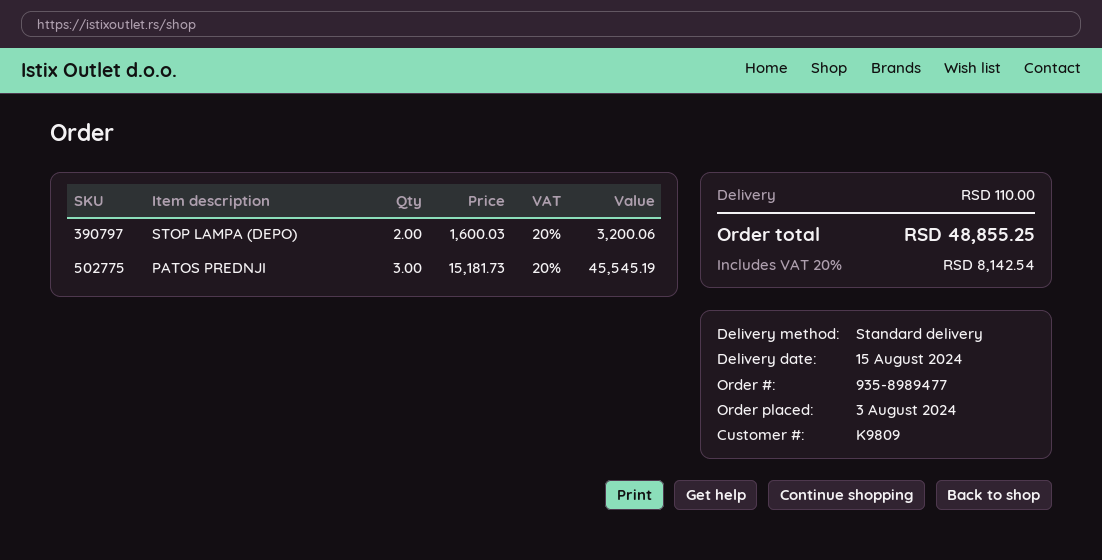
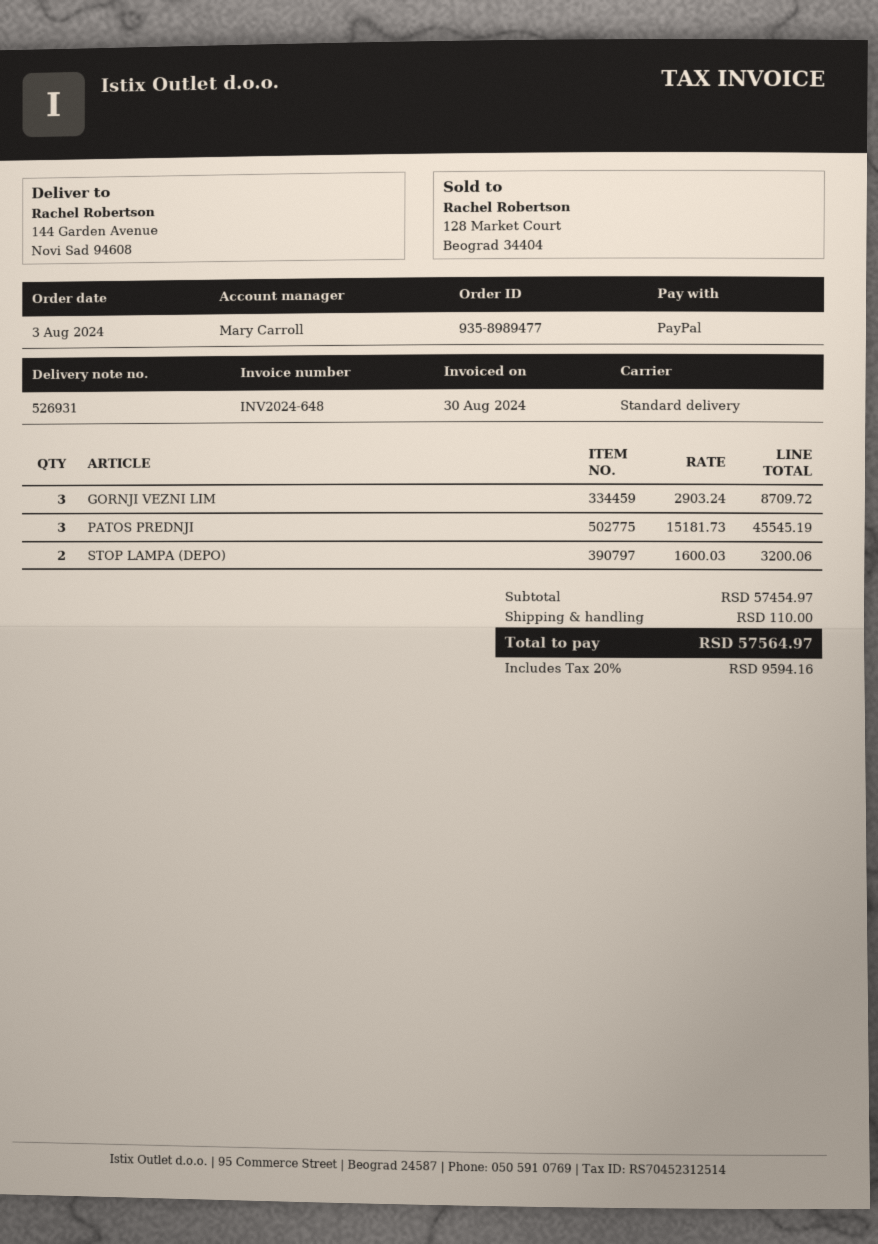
GORNJI VEZNI LIM: none -> 3 x 2903.24 = 8709.72
tax: 20% = 8142.54 -> 20% = 9594.16
total: 48855.25 -> 57564.97

